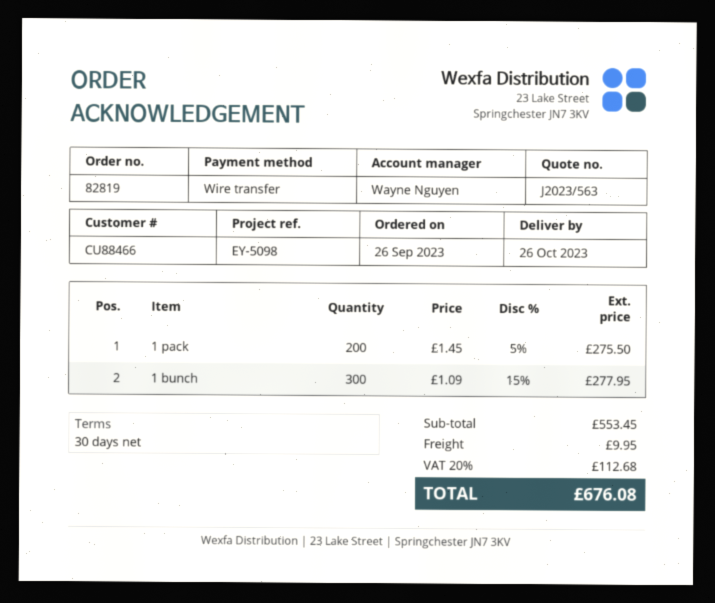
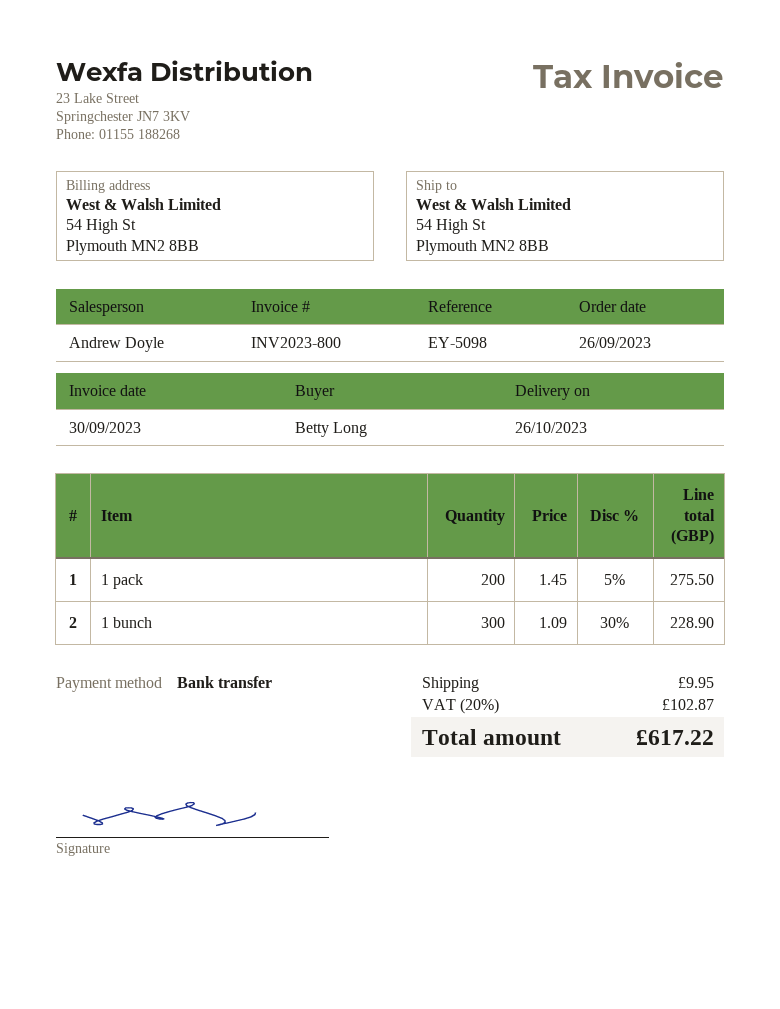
sales rep: Wayne Nguyen -> Andrew Doyle
1 bunch: 300 x 1.09 - 15% = 277.95 -> 300 x 1.09 - 30% = 228.90
tax: 20% = 112.68 -> 20% = 102.87
total: 676.08 -> 617.22

